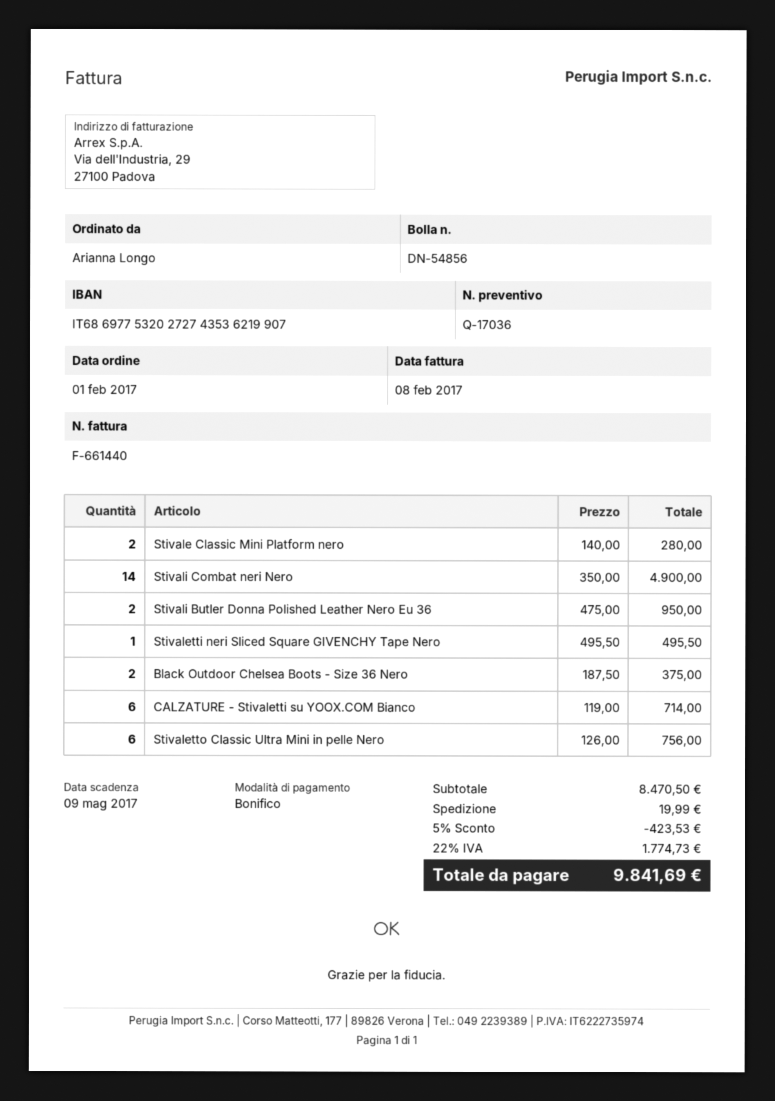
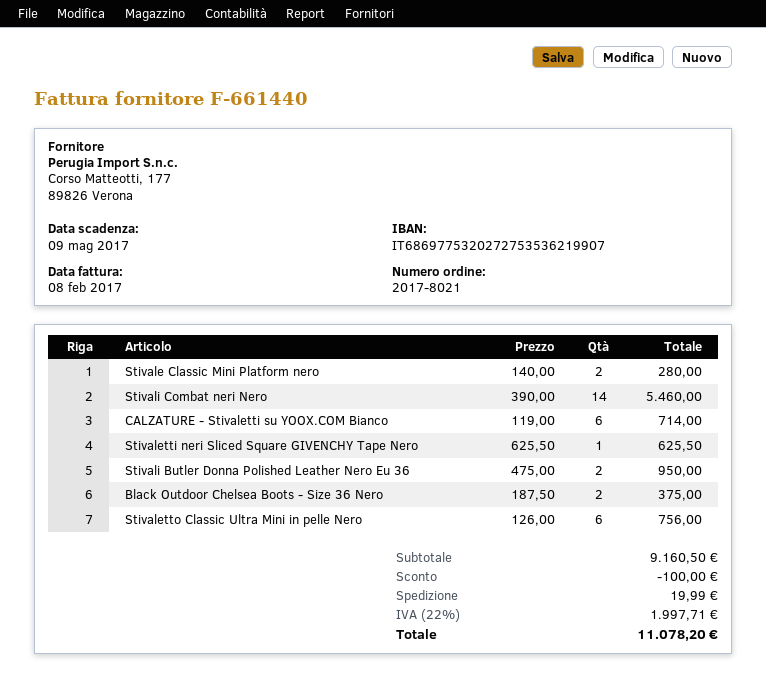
bank account: IT6869775320272743536219907 -> IT6869775320272753536219907
Stivali Combat neri Nero: 14 x 350.00 = 4900.00 -> 14 x 390.00 = 5460.00
Stivaletti neri Sliced Square GIVENCHY Tape Nero: 1 x 495.50 = 495.50 -> 1 x 625.50 = 625.50
subtotal: 8470.50 -> 9160.50
discount: 423.53 -> 100.00
tax: 22% = 1774.73 -> 22% = 1997.71
total: 9841.69 -> 11078.20

